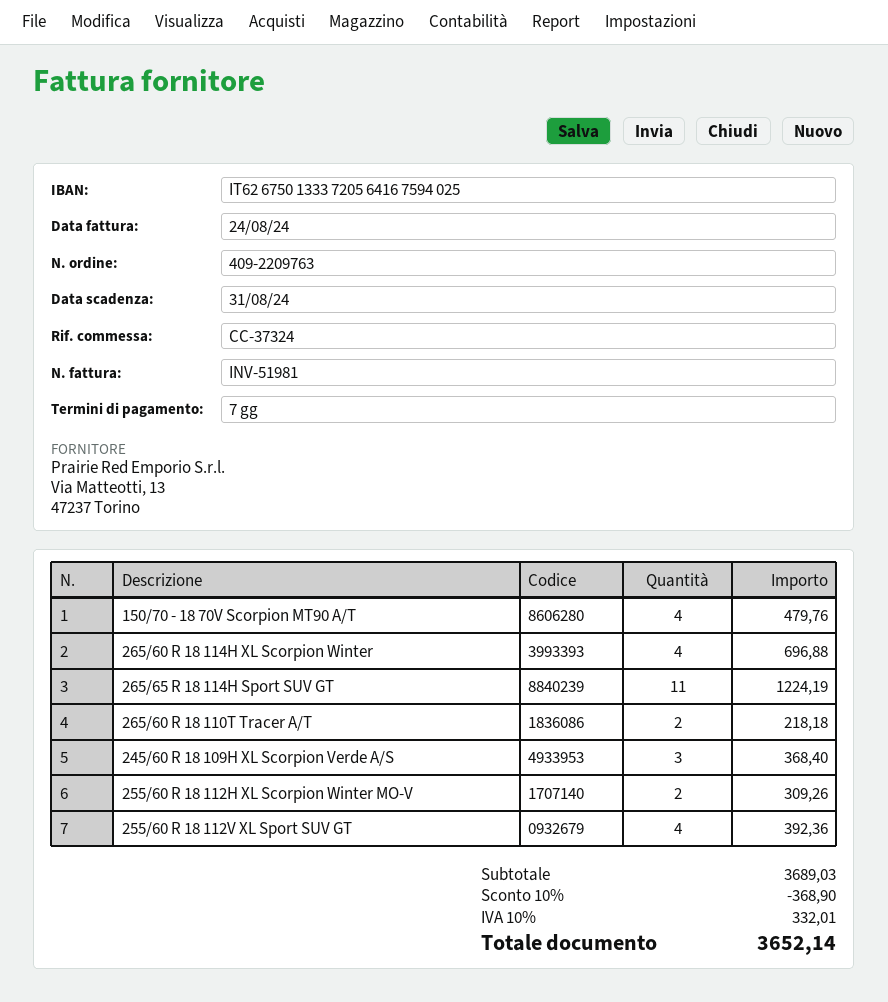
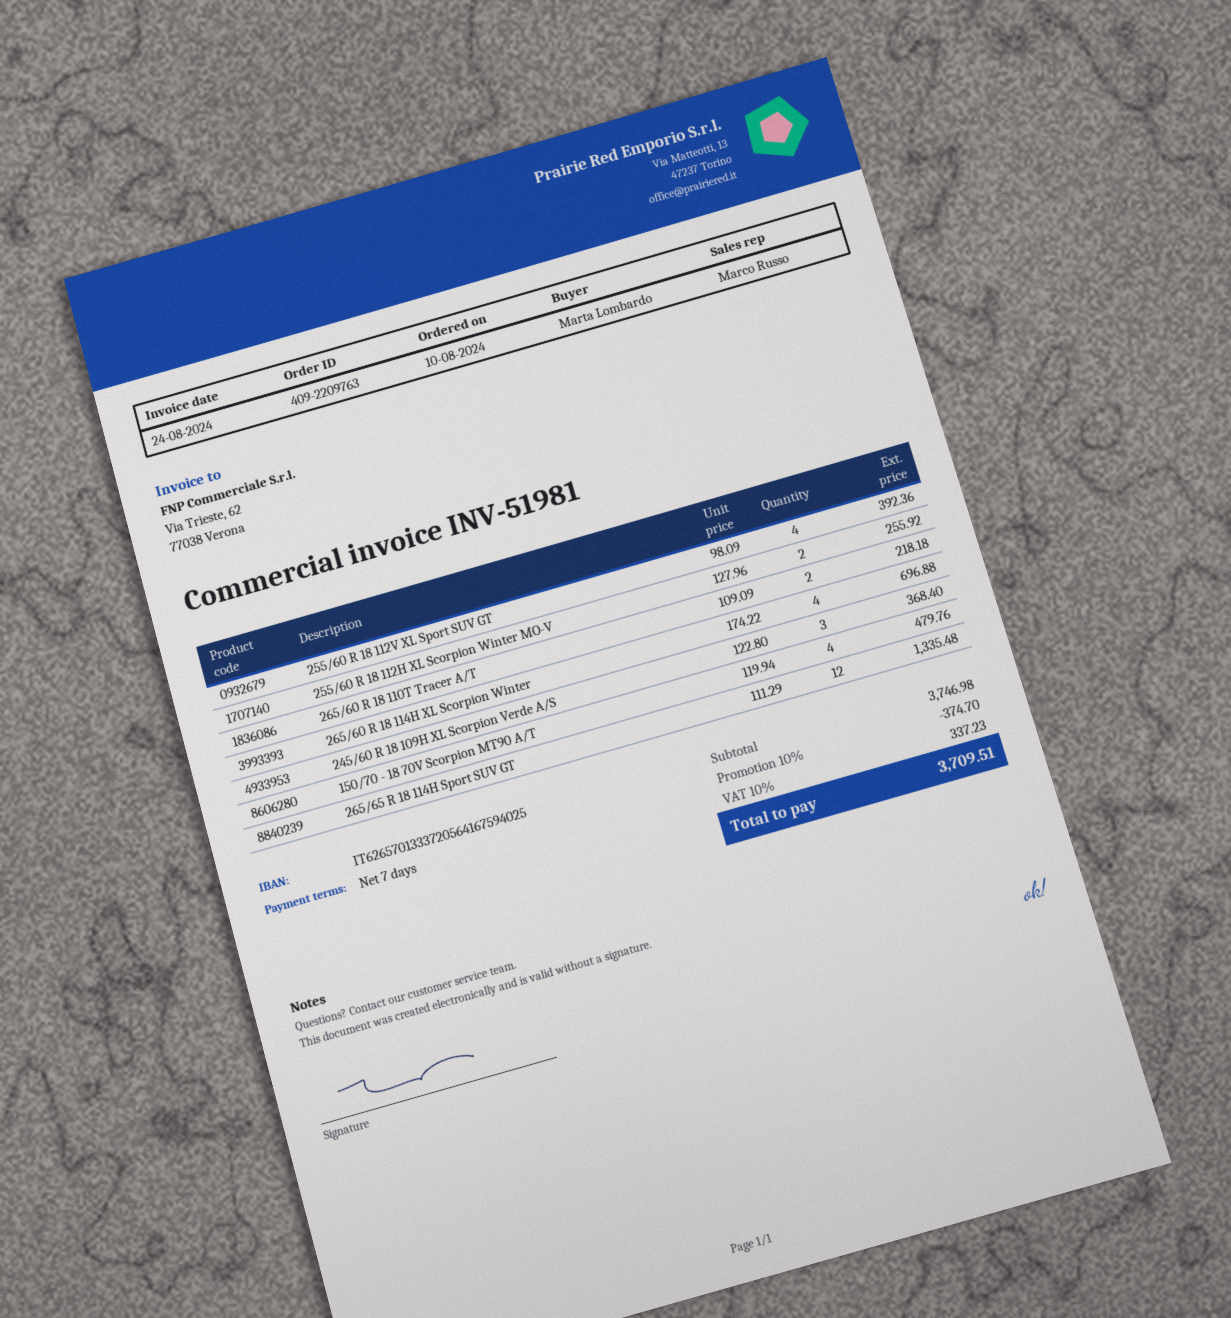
bank account: IT6267501333720564167594025 -> IT6265701333720564167594025
265/65 R 18 114H Sport SUV GT: 11 for 1224.19 -> 12 for 1335.48
255/60 R 18 112H XL Scorpion Winter MO-V: 2 for 309.26 -> 2 for 255.92
subtotal: 3689.03 -> 3746.98
discount: 10% = 368.90 -> 10% = 374.70
tax: 10% = 332.01 -> 10% = 337.23
total: 3652.14 -> 3709.51

